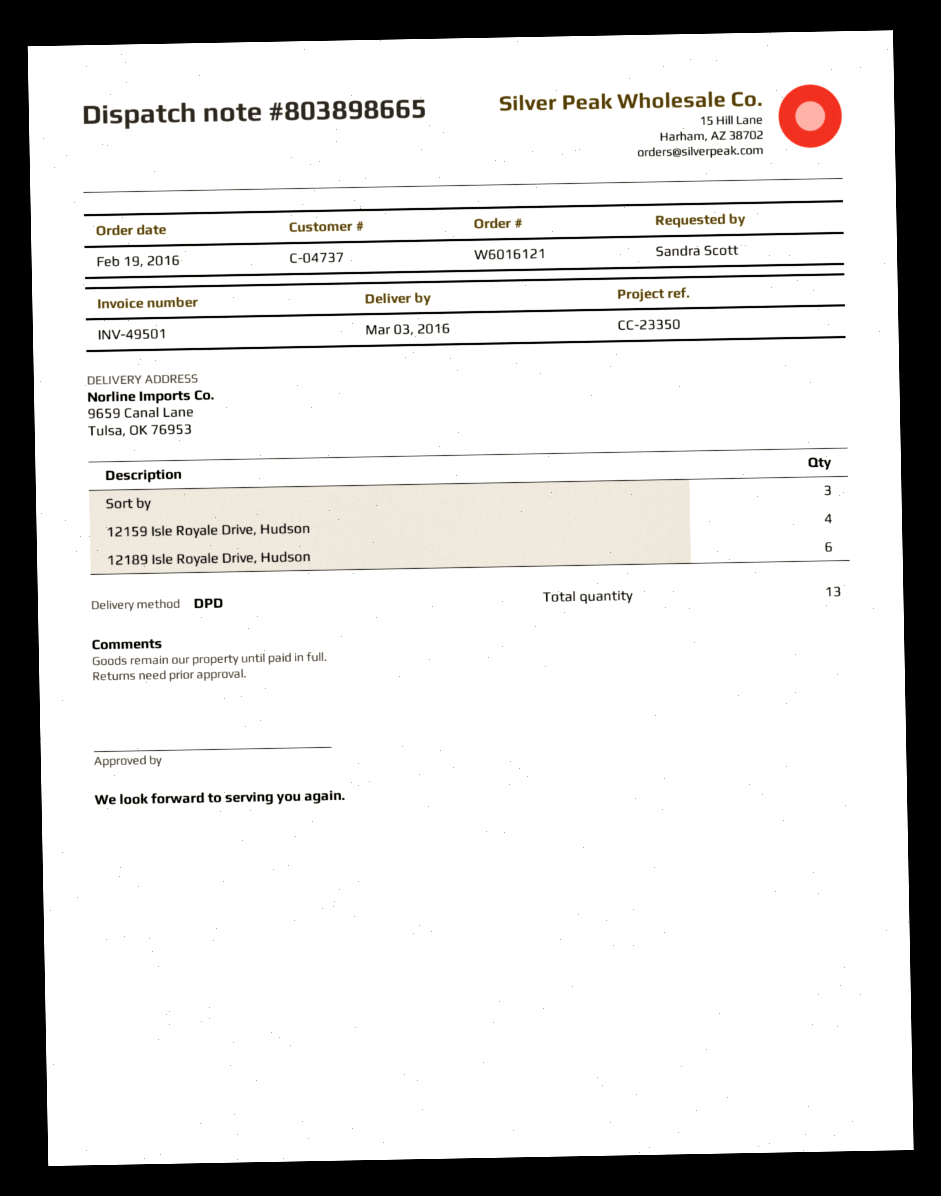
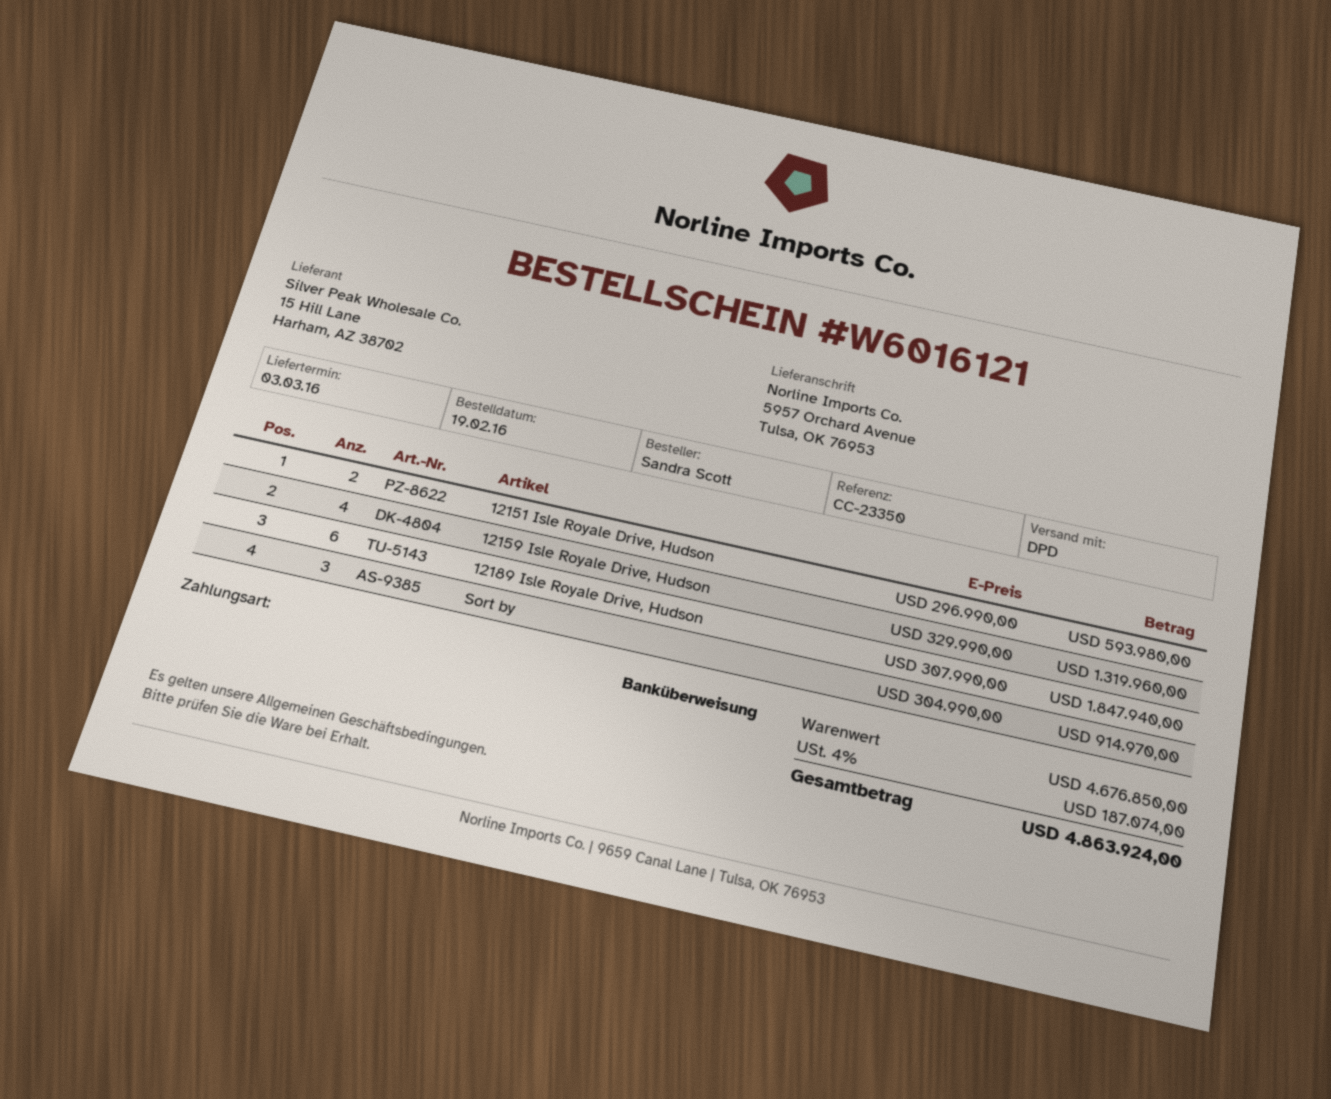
ship to: 9659 Canal Lane, Tulsa, OK 76953 -> 5957 Orchard Avenue, Tulsa, OK 76953
12151 Isle Royale Drive, Hudson: none -> 2

